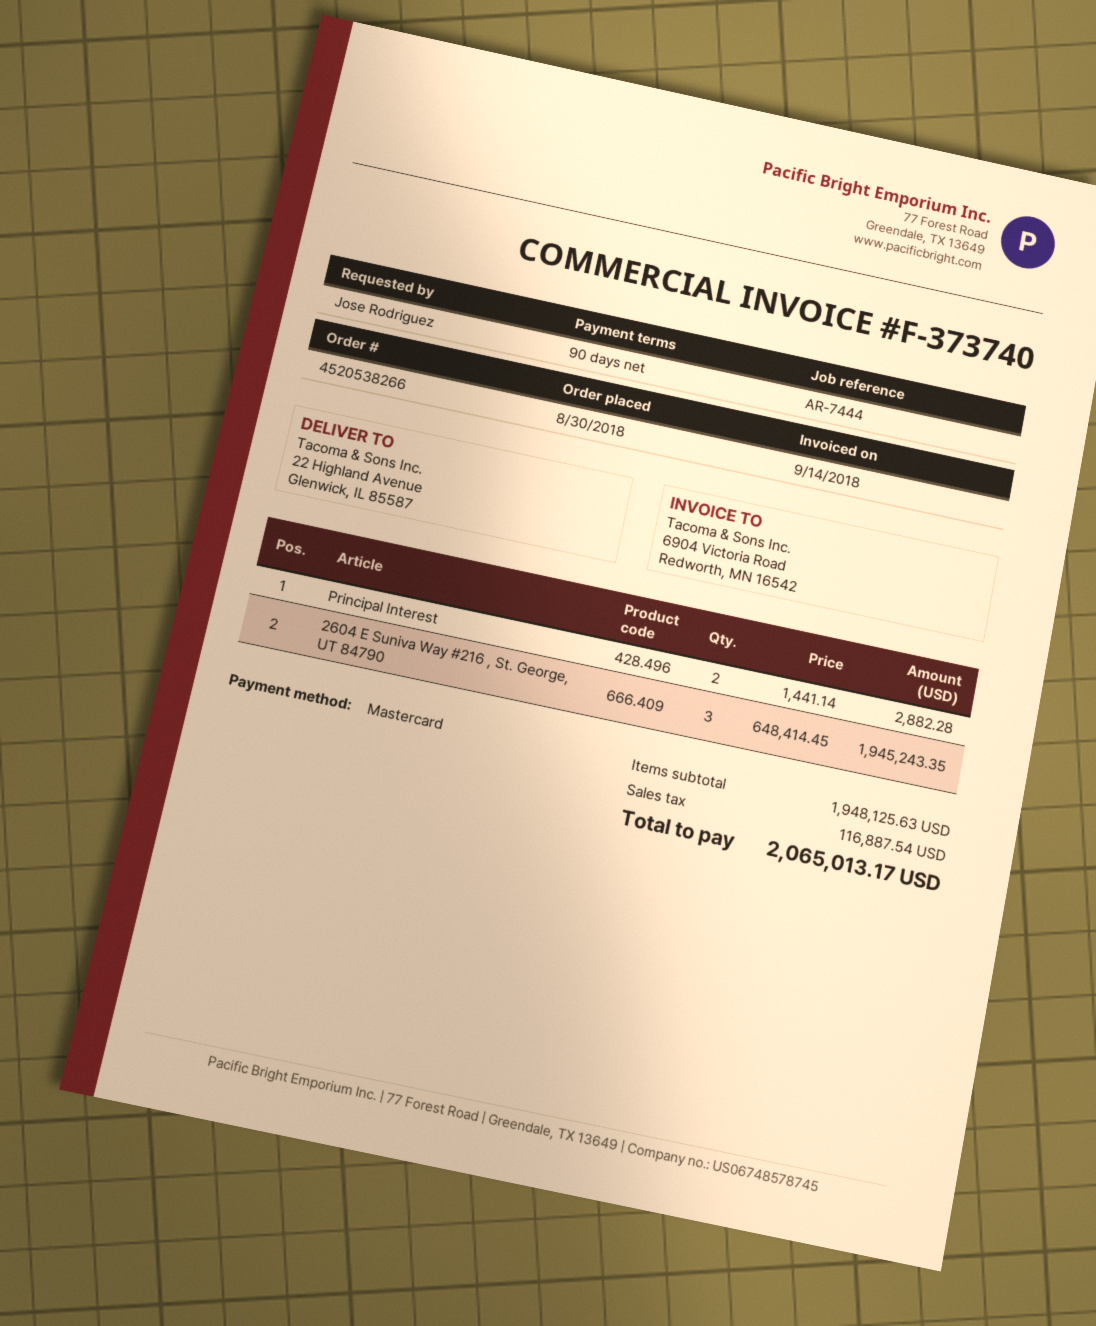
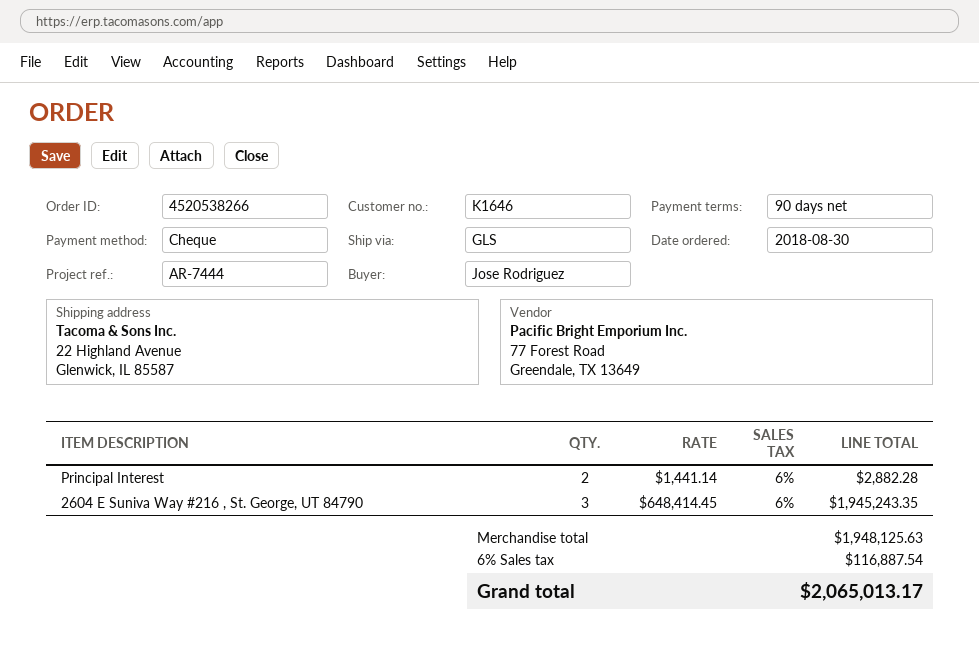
payment method: Mastercard -> cheque

